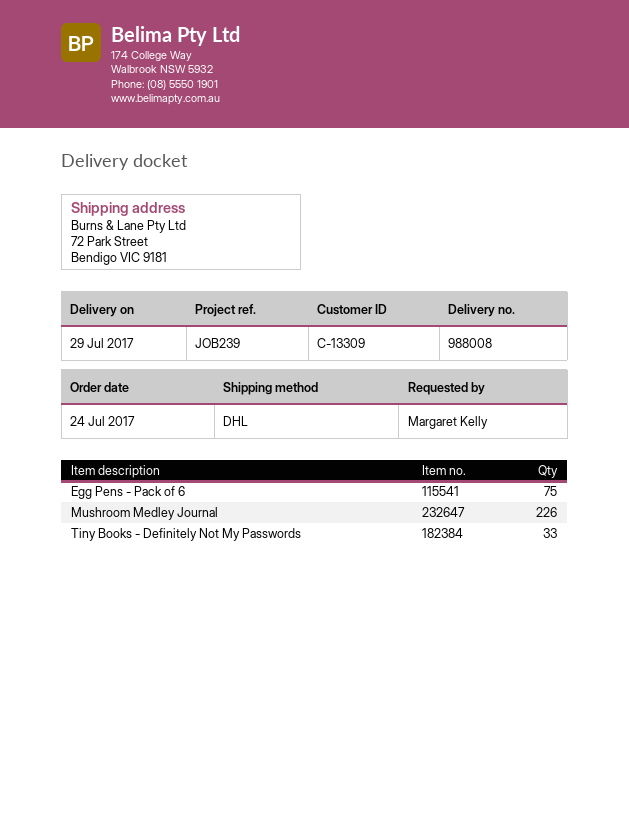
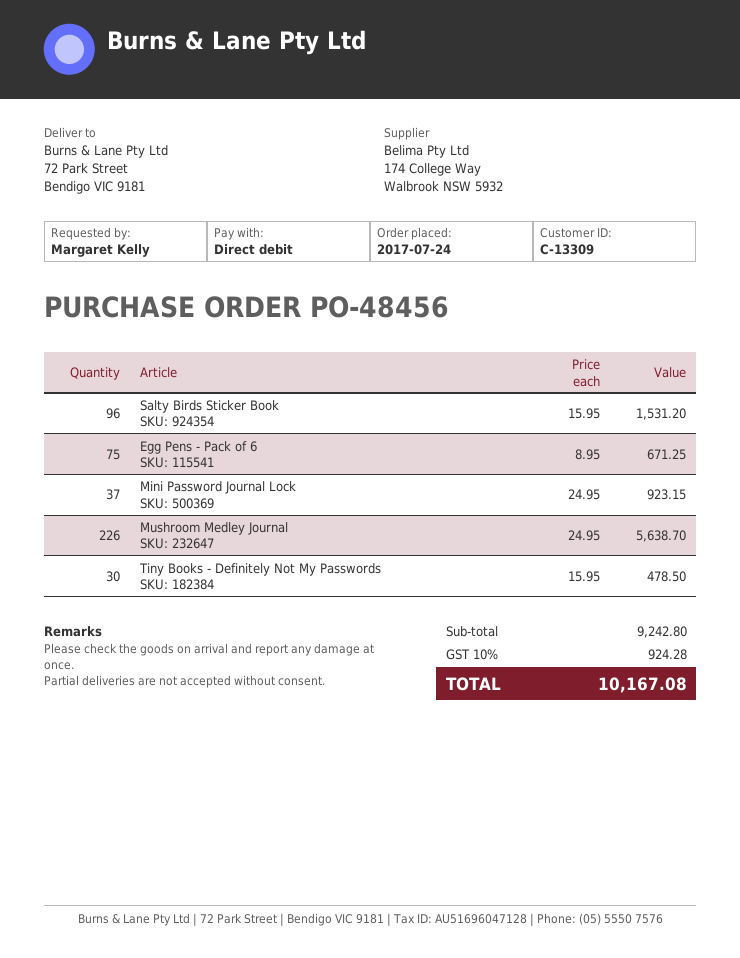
Tiny Books - Definitely Not My Passwords: 33 -> 30
Salty Birds Sticker Book: none -> 96
Mini Password Journal Lock: none -> 37

